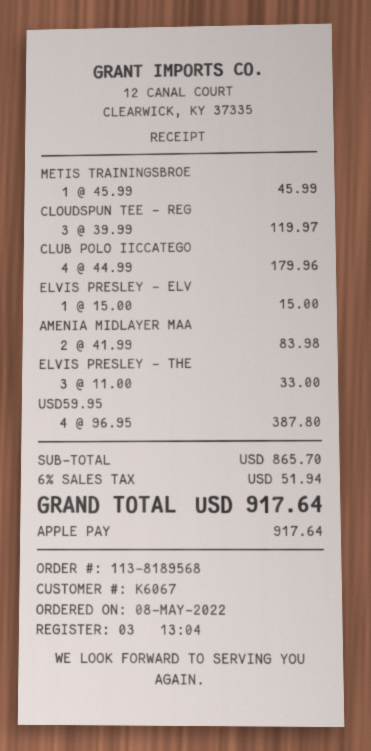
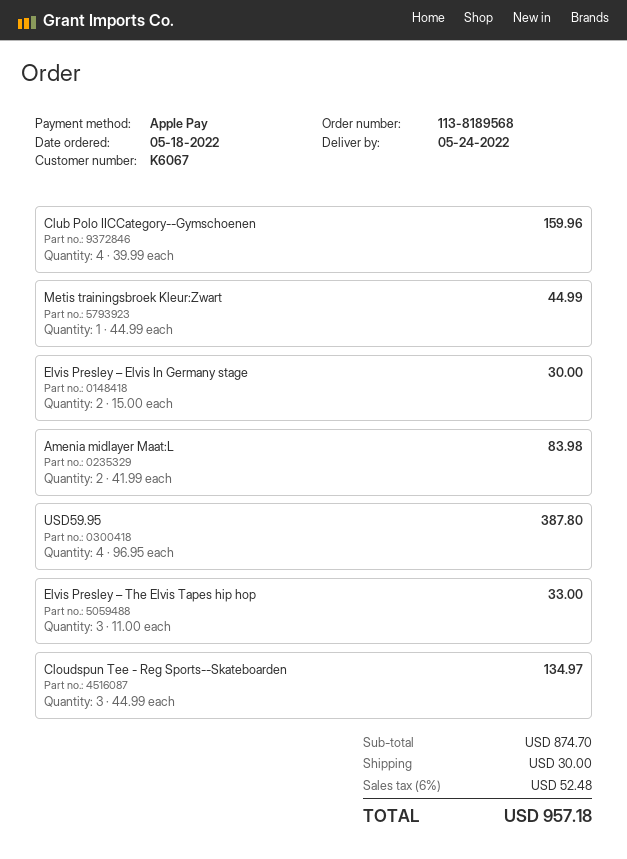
order date: 2022-05-08 -> 2022-05-18
METIS TRAININGSBROE: 1 x 45.99 = 45.99 -> 1 x 44.99 = 44.99
CLOUDSPUN TEE - REG: 3 x 39.99 = 119.97 -> 3 x 44.99 = 134.97
CLUB POLO IICCATEGO: 4 x 44.99 = 179.96 -> 4 x 39.99 = 159.96
ELVIS PRESLEY – ELV: 1 x 15.00 = 15.00 -> 2 x 15.00 = 30.00
subtotal: 865.70 -> 874.70
shipping: none -> 30.00
tax: 6% = 51.94 -> 6% = 52.48
total: 917.64 -> 957.18

